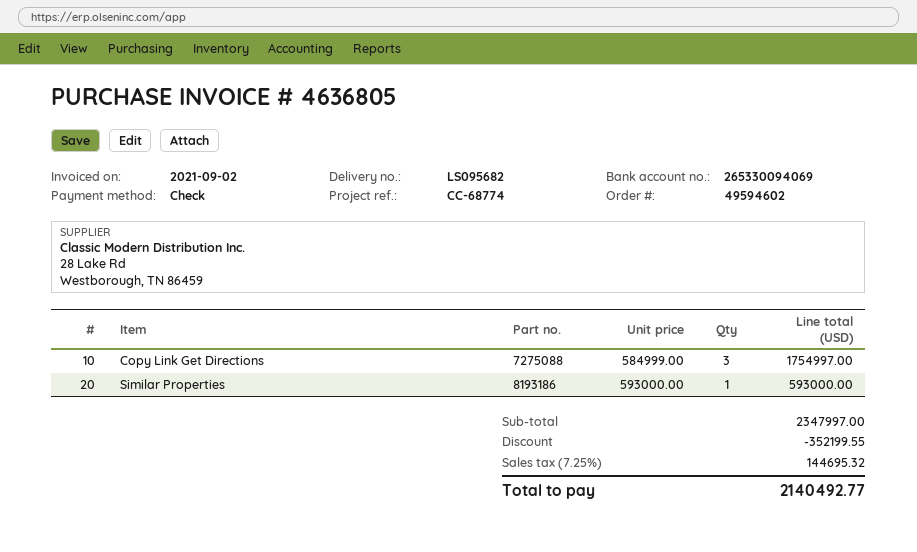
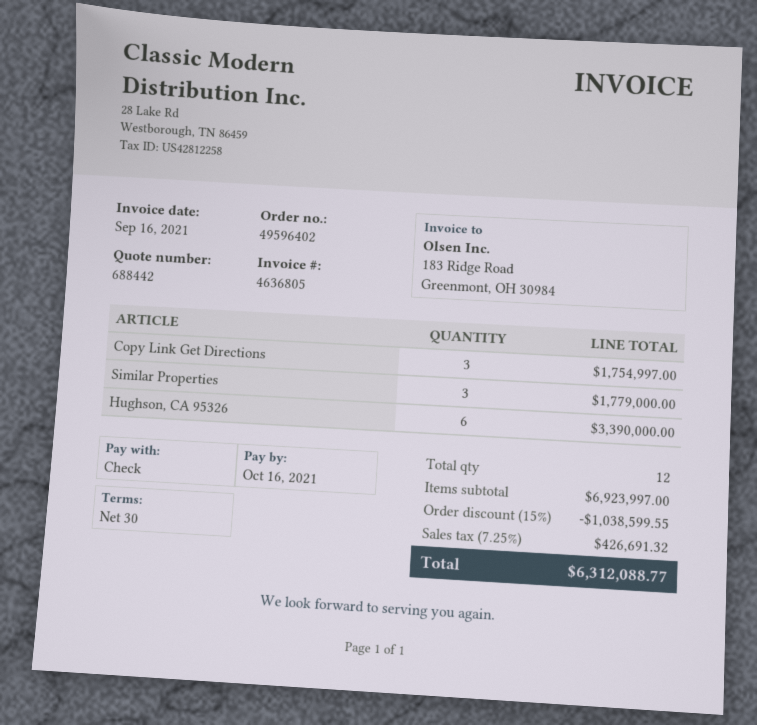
order number: 49594602 -> 49596402
invoice date: 2021-09-02 -> 2021-09-16
Similar Properties: 1 for 593000.00 -> 3 for 1779000.00
Hughson, CA 95326: none -> 6 for 3390000.00
subtotal: 2347997.00 -> 6923997.00
discount: 352199.55 -> 1038599.55
tax: 7.25% = 144695.32 -> 7.25% = 426691.32
total: 2140492.77 -> 6312088.77

